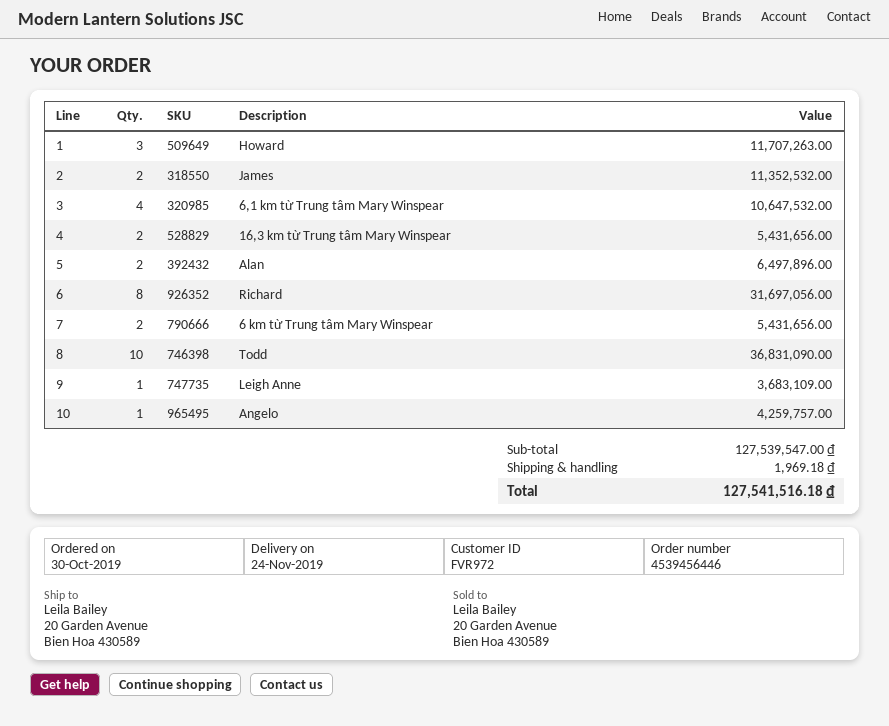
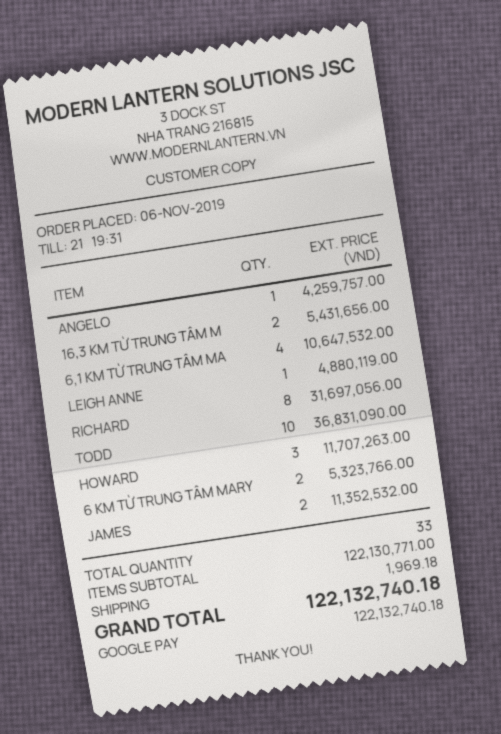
order date: 2019-10-30 -> 2019-11-06
Alan: 2 for 6497896.00 -> none
6 km từ Trung tâm Mary Winspear: 2 for 5431656.00 -> 2 for 5323766.00
Leigh Anne: 1 for 3683109.00 -> 1 for 4880119.00
subtotal: 127539547.00 -> 122130771.00
total: 127541516.18 -> 122132740.18

